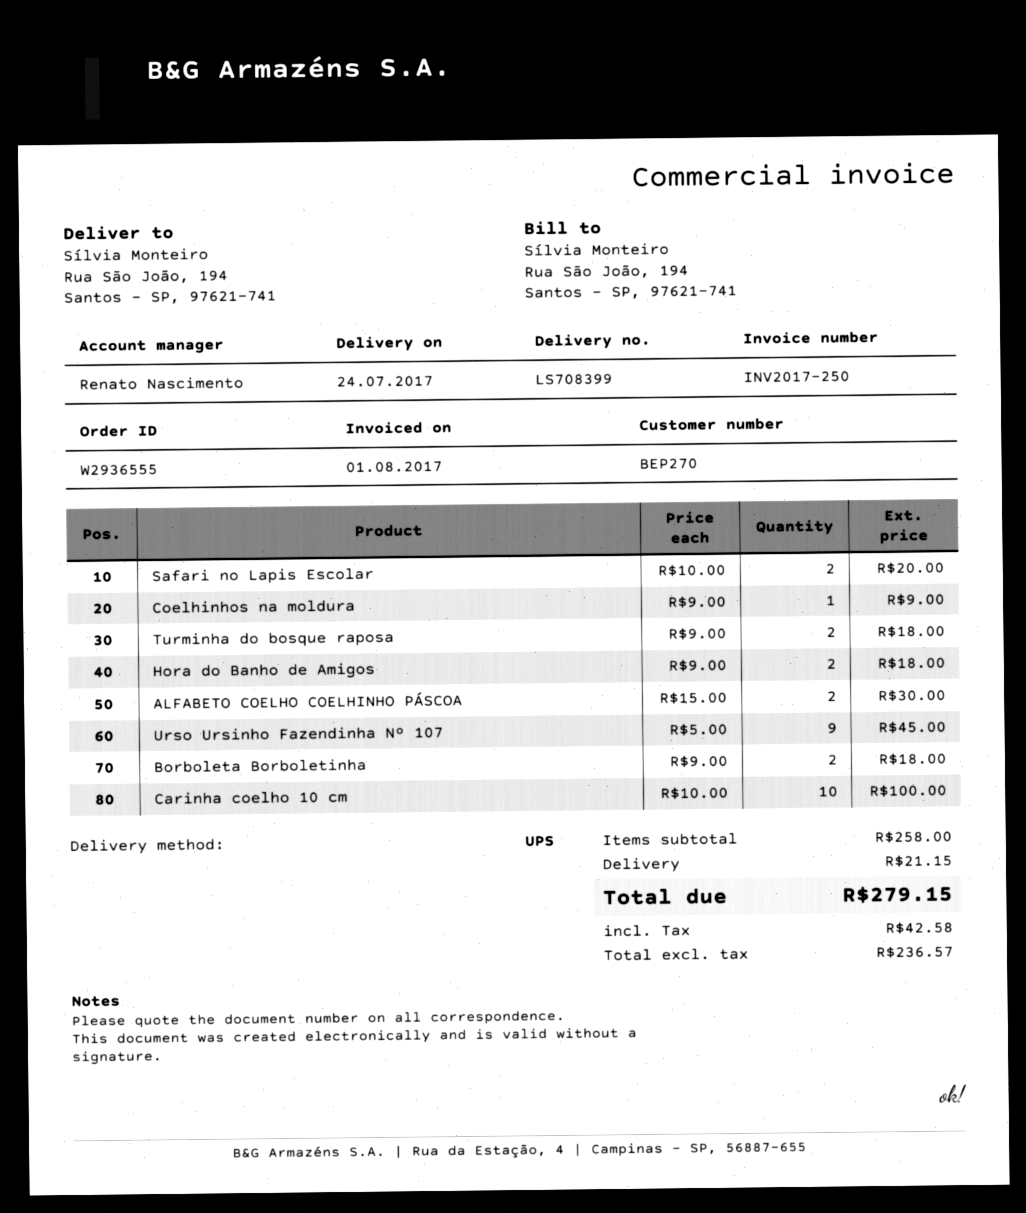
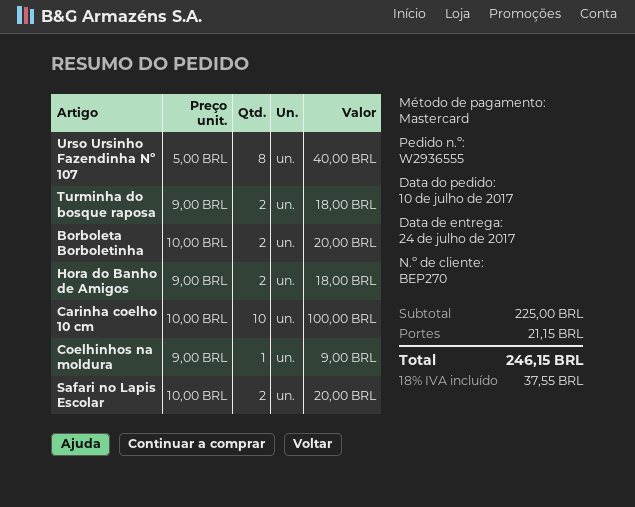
ALFABETO COELHO COELHINHO PÁSCOA: 2 x 15.00 = 30.00 -> none
Urso Ursinho Fazendinha Nº 107: 9 x 5.00 = 45.00 -> 8 x 5.00 = 40.00
Borboleta Borboletinha: 2 x 9.00 = 18.00 -> 2 x 10.00 = 20.00
subtotal: 258.00 -> 225.00
tax: 42.58 -> 37.55
total: 279.15 -> 246.15

